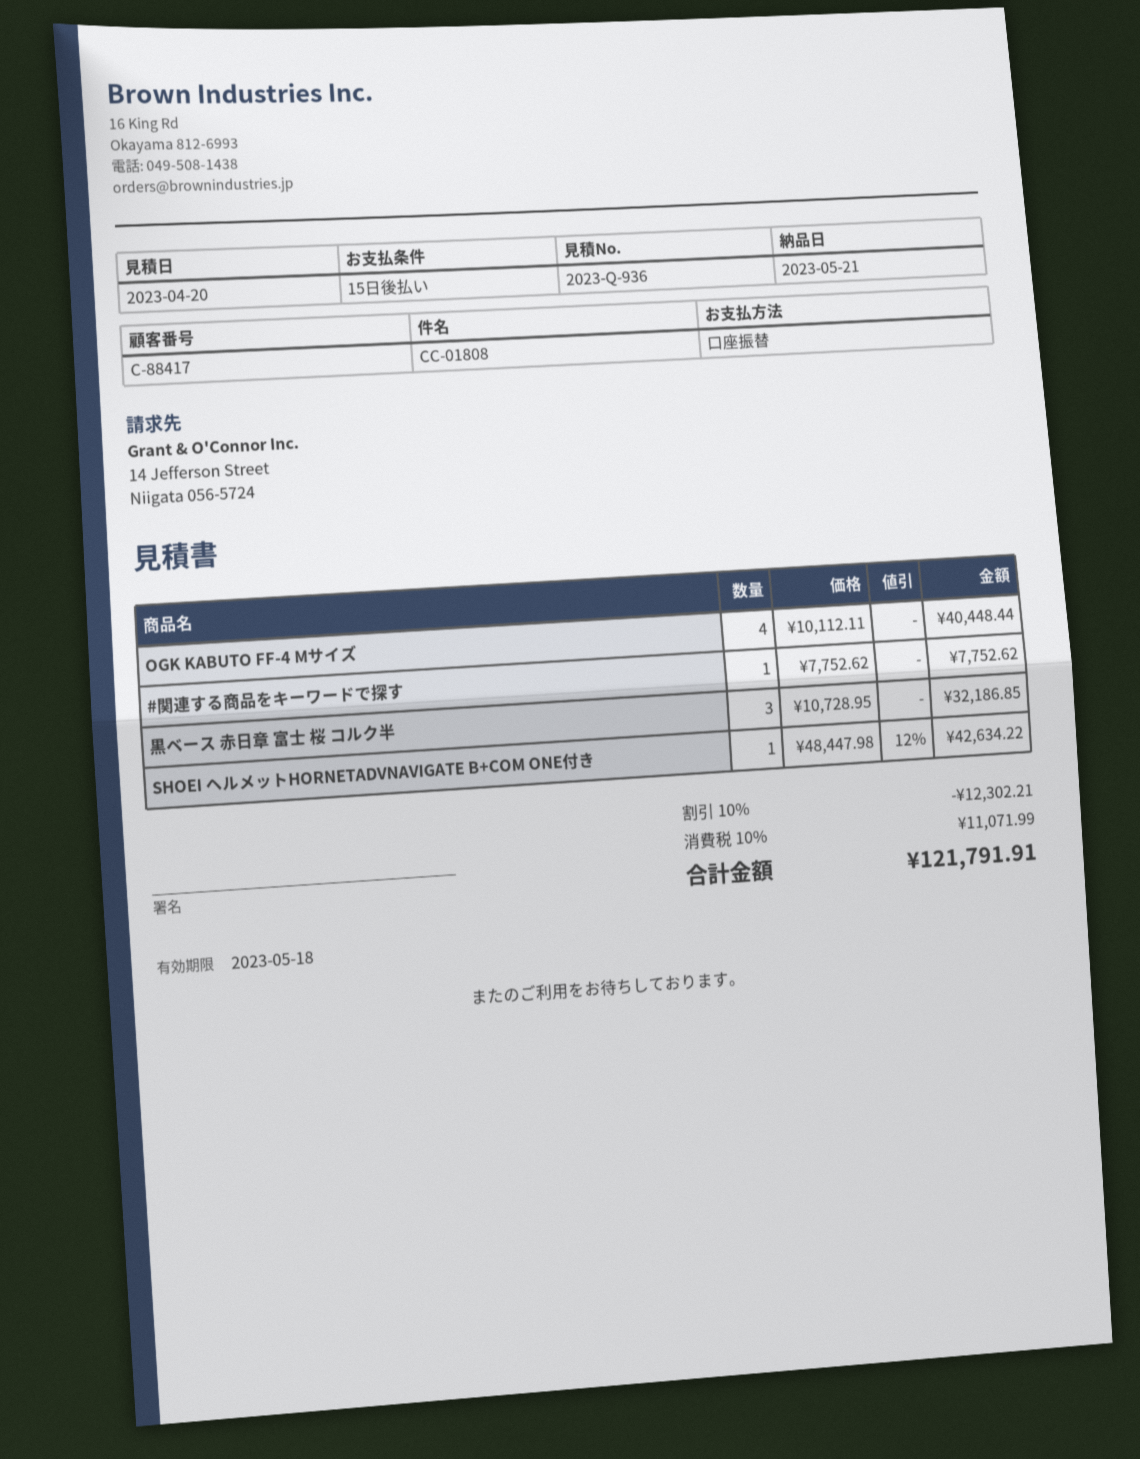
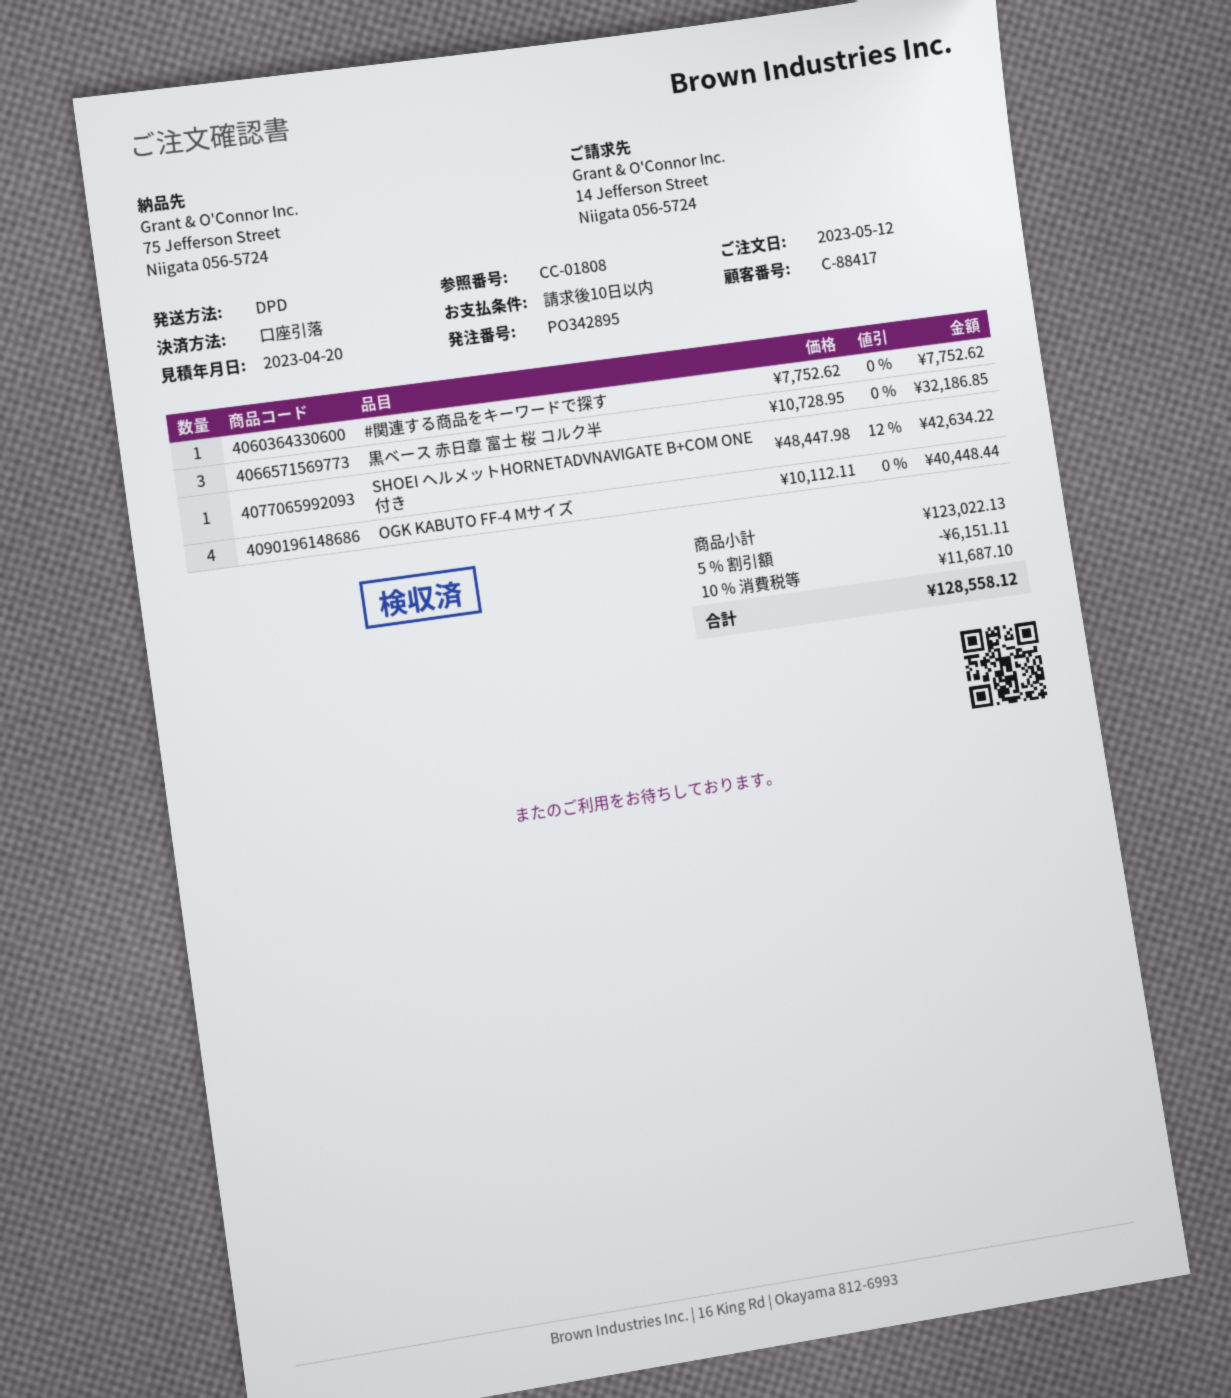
payment terms: 15 days -> 10 days
discount: 10% = 12302.21 -> 5% = 6151.11
tax: 10% = 11071.99 -> 10% = 11687.10
total: 121791.91 -> 128558.12

